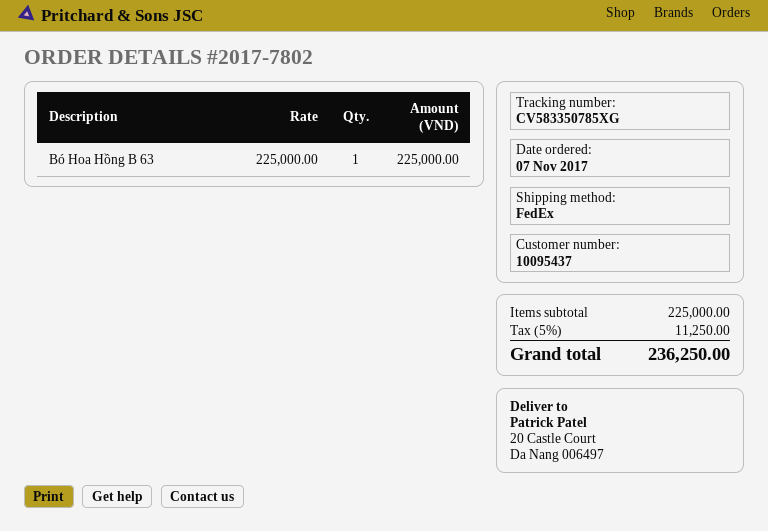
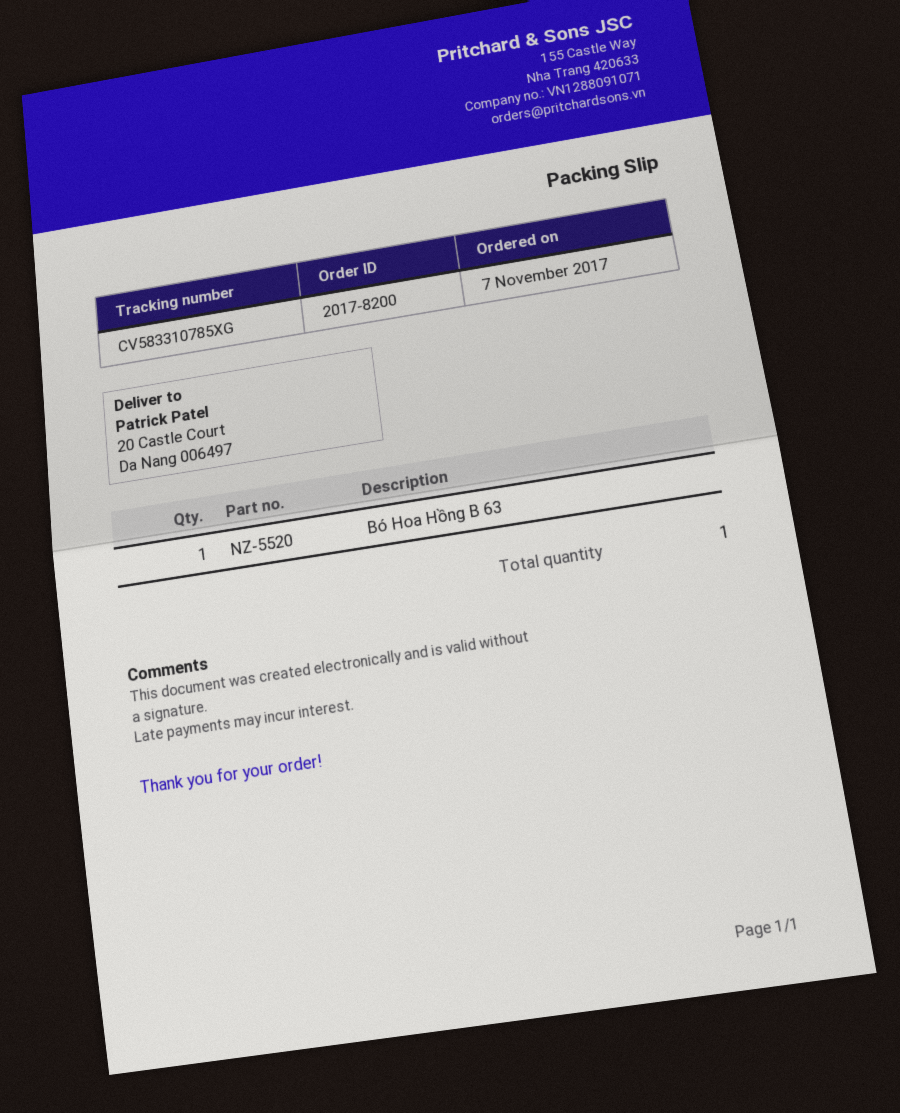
order number: 2017-7802 -> 2017-8200
tracking number: CV583350785XG -> CV583310785XG

